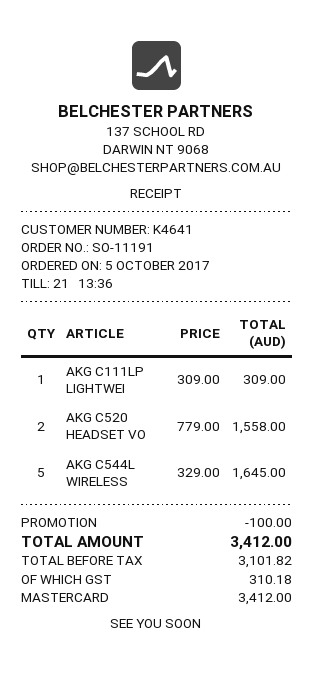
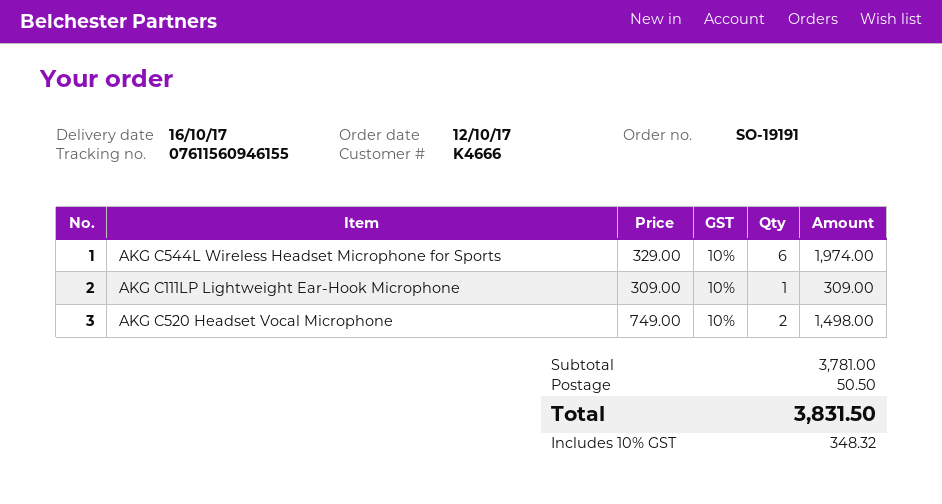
order number: SO-11191 -> SO-19191
order date: 2017-10-05 -> 2017-10-12
customer number: K4641 -> K4666
AKG C520 HEADSET VO: 2 x 779.00 = 1558.00 -> 2 x 749.00 = 1498.00
AKG C544L WIRELESS: 5 x 329.00 = 1645.00 -> 6 x 329.00 = 1974.00
discount: 100.00 -> none
shipping: none -> 50.50
tax: 310.18 -> 348.32
total: 3412.00 -> 3831.50

